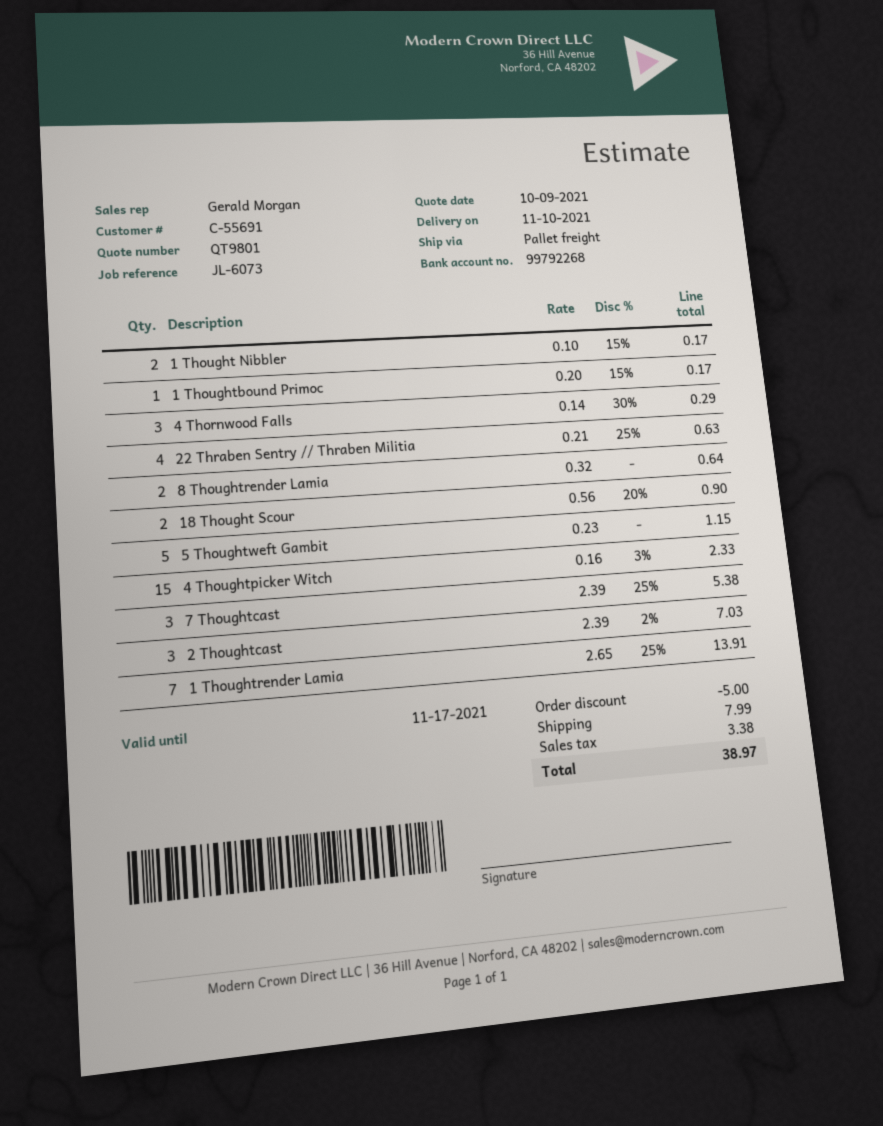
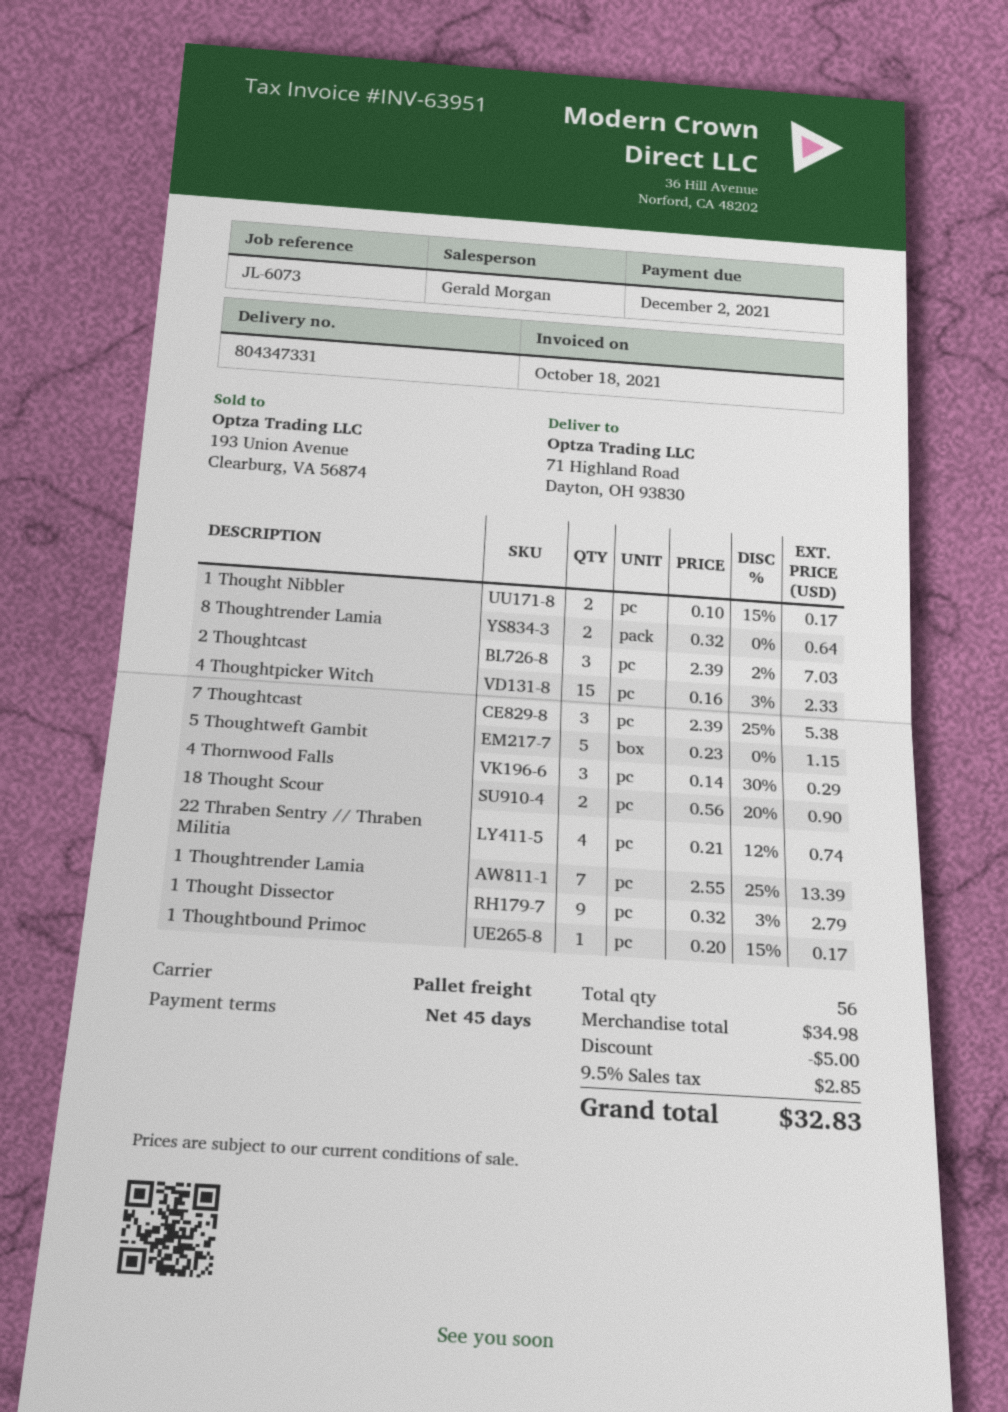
22 Thraben Sentry // Thraben Militia: 4 x 0.21 - 25% = 0.63 -> 4 x 0.21 - 12% = 0.74
1 Thoughtrender Lamia: 7 x 2.65 - 25% = 13.91 -> 7 x 2.55 - 25% = 13.39
1 Thought Dissector: none -> 9 x 0.32 - 3% = 2.79
shipping: 7.99 -> none
tax: 3.38 -> 2.85
total: 38.97 -> 32.83

